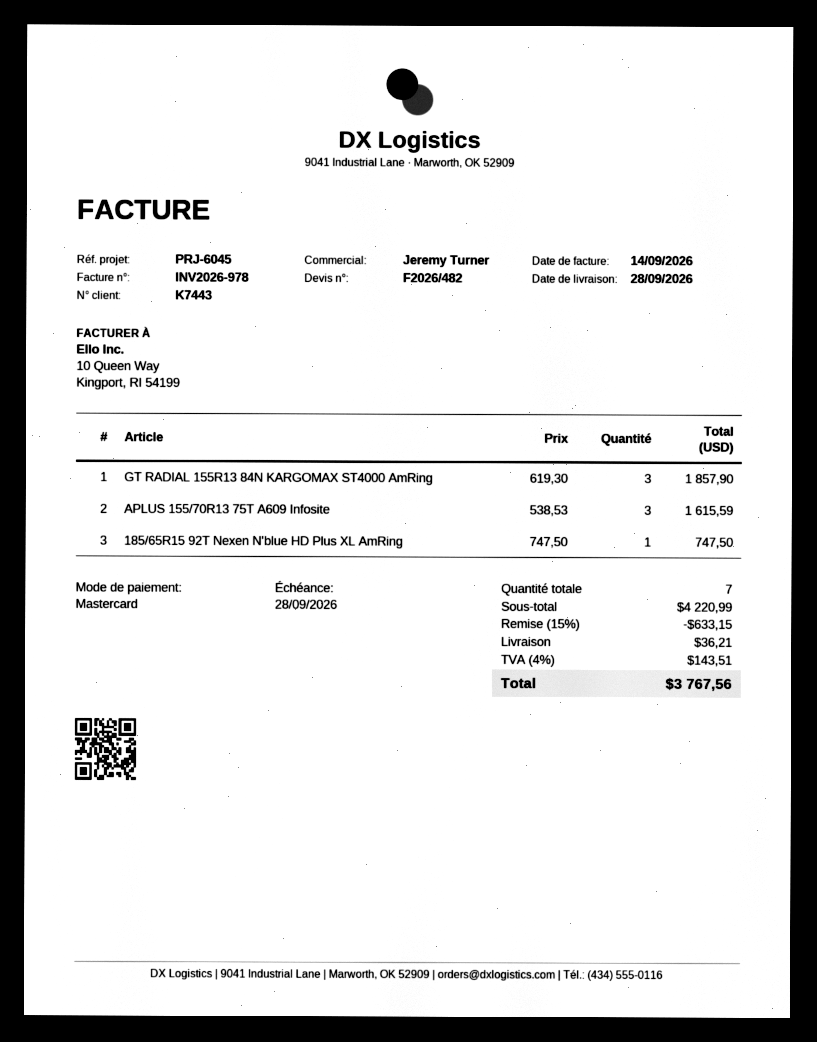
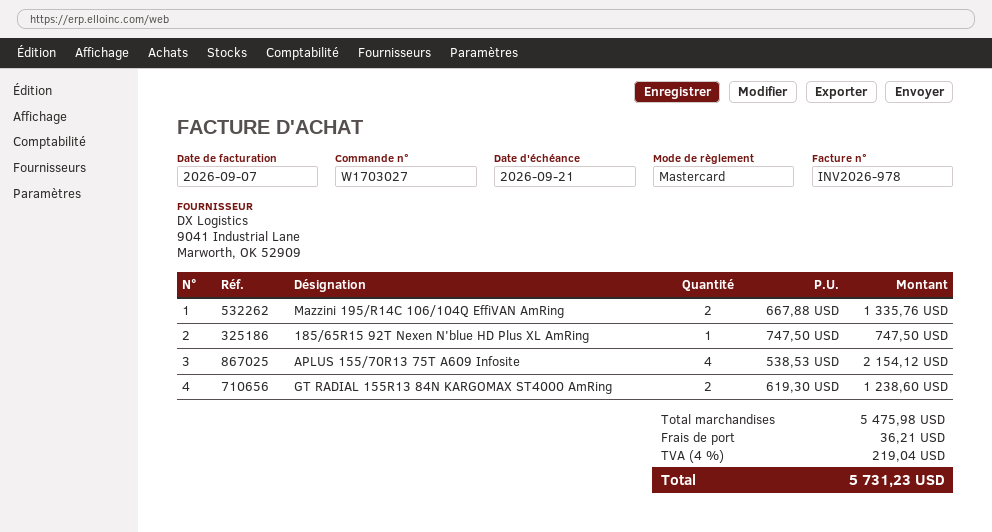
invoice date: 2026-09-14 -> 2026-09-07
due date: 2026-09-28 -> 2026-09-21
GT RADIAL 155R13 84N KARGOMAX ST4000 AmRing: 3 x 619.30 = 1857.90 -> 2 x 619.30 = 1238.60
APLUS 155/70R13 75T A609 Infosite: 3 x 538.53 = 1615.59 -> 4 x 538.53 = 2154.12
Mazzini 195/R14C 106/104Q EffiVAN AmRing: none -> 2 x 667.88 = 1335.76
subtotal: 4220.99 -> 5475.98
discount: 15% = 633.15 -> none
tax: 4% = 143.51 -> 4% = 219.04
total: 3767.56 -> 5731.23

